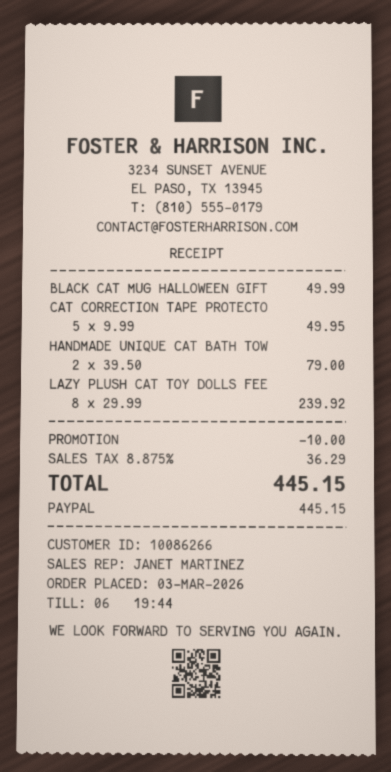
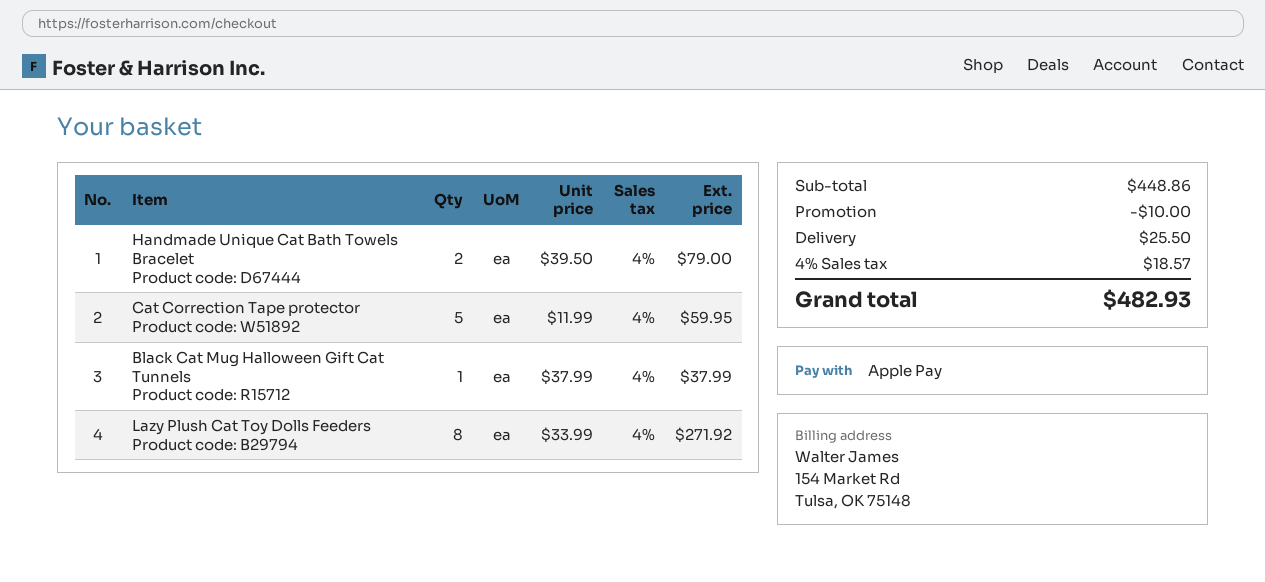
payment method: PayPal -> Apple Pay
BLACK CAT MUG HALLOWEEN GIFT: 1 x 49.99 = 49.99 -> 1 x 37.99 = 37.99
CAT CORRECTION TAPE PROTECTO: 5 x 9.99 = 49.95 -> 5 x 11.99 = 59.95
LAZY PLUSH CAT TOY DOLLS FEE: 8 x 29.99 = 239.92 -> 8 x 33.99 = 271.92
shipping: none -> 25.50
tax: 8.875% = 36.29 -> 4% = 18.57
total: 445.15 -> 482.93

